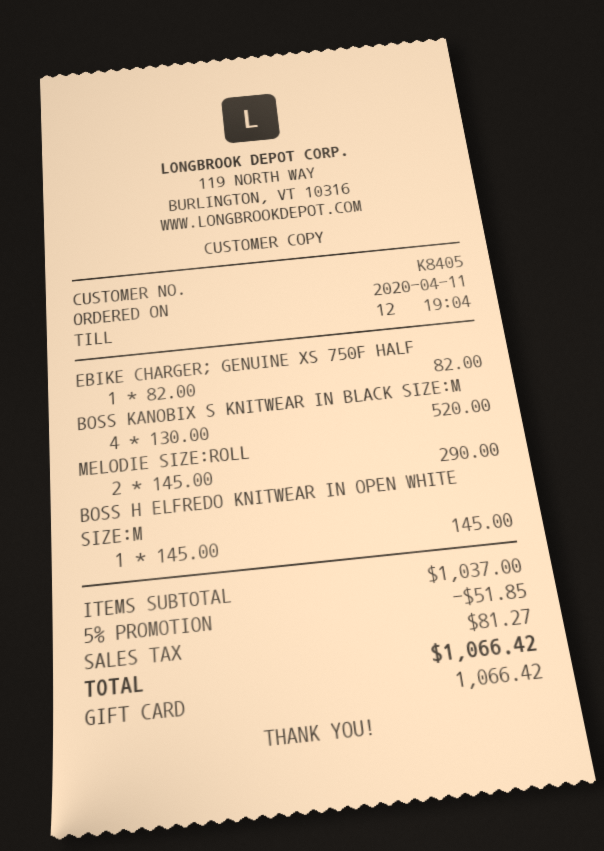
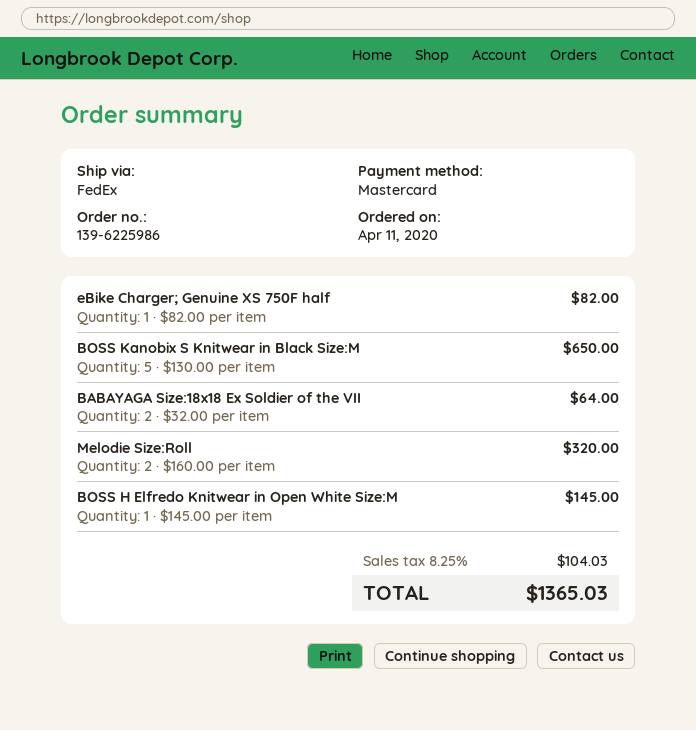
payment method: gift card -> Mastercard
BOSS KANOBIX S KNITWEAR IN BLACK SIZE:M: 4 x 130.00 = 520.00 -> 5 x 130.00 = 650.00
MELODIE SIZE:ROLL: 2 x 145.00 = 290.00 -> 2 x 160.00 = 320.00
BABAYAGA Size:18x18 Ex Soldier of the VII: none -> 2 x 32.00 = 64.00
discount: 5% = 51.85 -> none
tax: 81.27 -> 104.03
total: 1066.42 -> 1365.03

